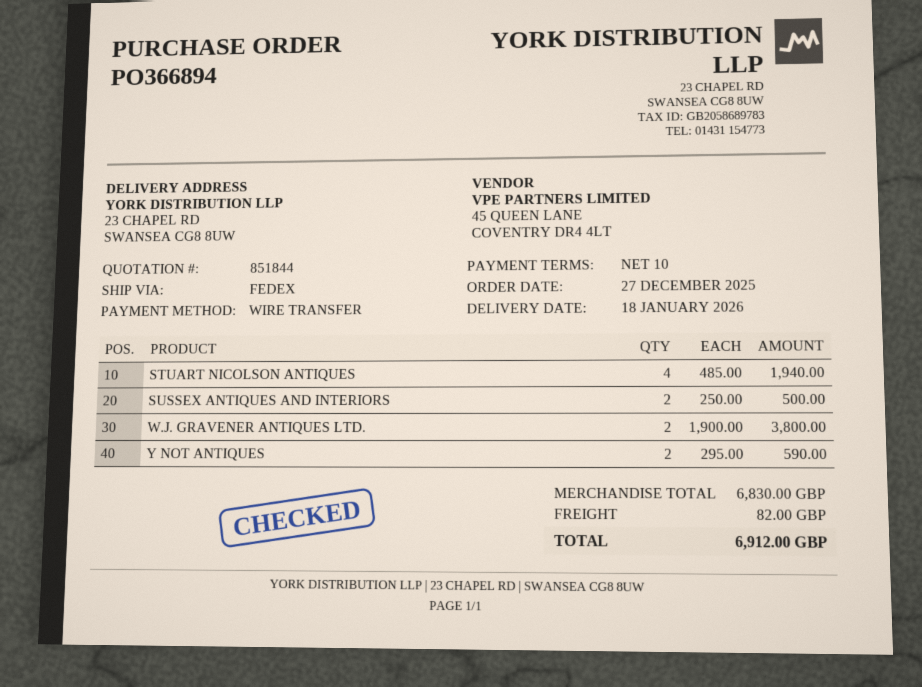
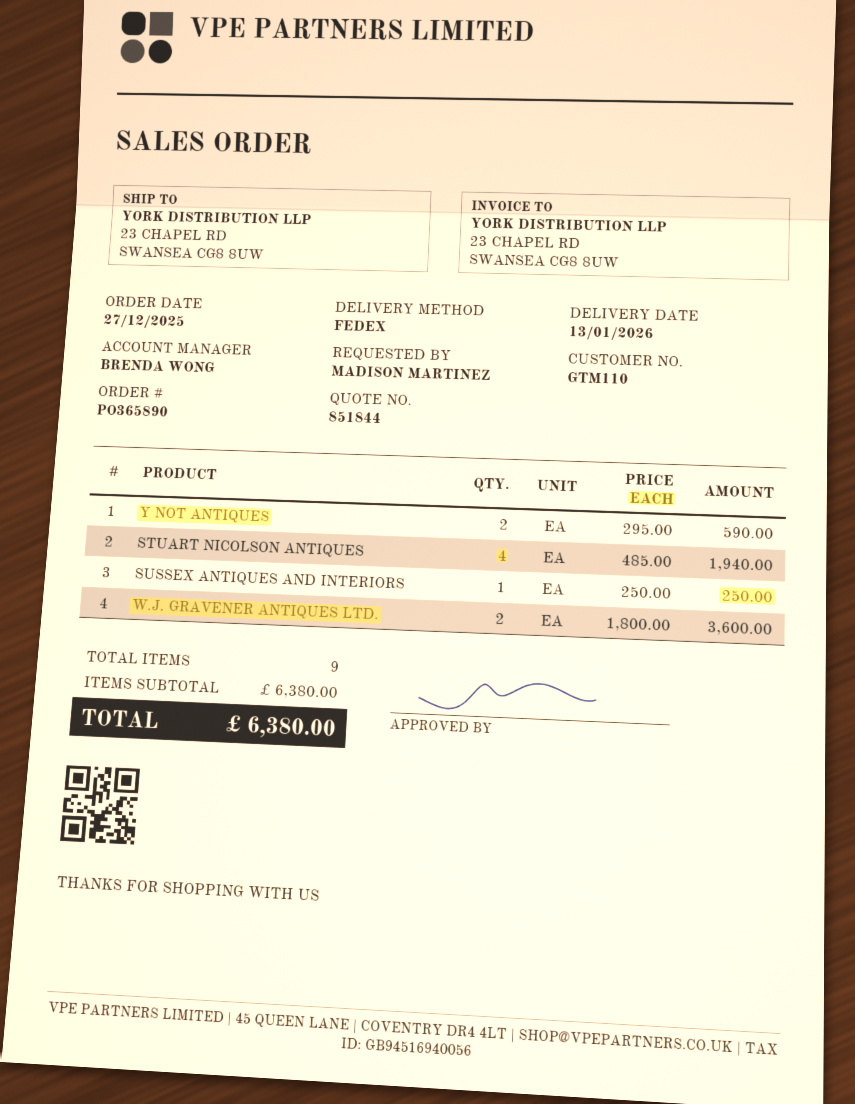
order number: PO366894 -> PO365890
delivery date: 2026-01-18 -> 2026-01-13
SUSSEX ANTIQUES AND INTERIORS: 2 x 250.00 = 500.00 -> 1 x 250.00 = 250.00
W.J. GRAVENER ANTIQUES LTD.: 2 x 1900.00 = 3800.00 -> 2 x 1800.00 = 3600.00
subtotal: 6830.00 -> 6380.00
shipping: 82.00 -> none
total: 6912.00 -> 6380.00

